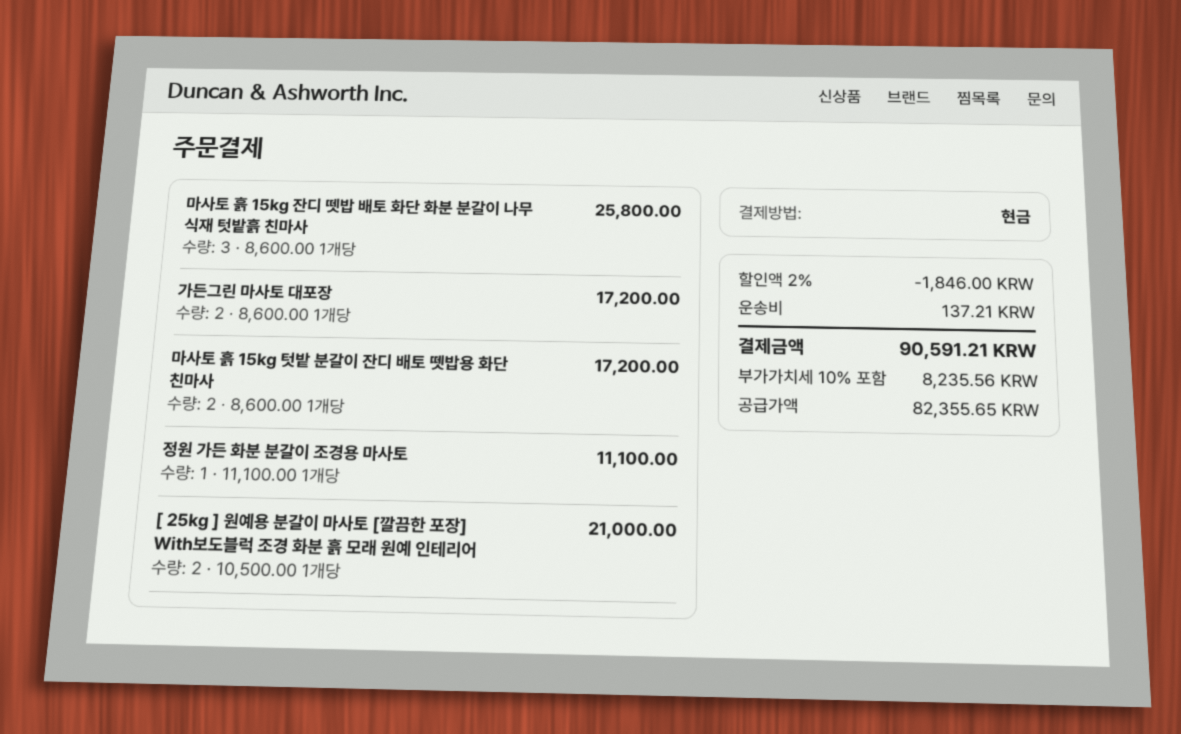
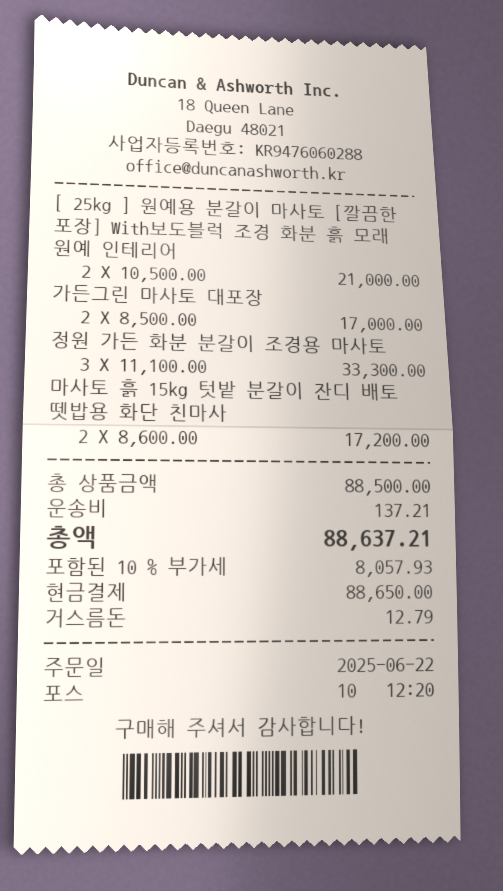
마사토 흙 15kg 잔디 뗏밥 배토 화단 화분 분갈이 나무 식재 텃밭흙 친마사: 3 x 8600.00 = 25800.00 -> none
가든그린 마사토 대포장: 2 x 8600.00 = 17200.00 -> 2 x 8500.00 = 17000.00
정원 가든 화분 분갈이 조경용 마사토: 1 x 11100.00 = 11100.00 -> 3 x 11100.00 = 33300.00
discount: 2% = 1846.00 -> none
tax: 10% = 8235.56 -> 10% = 8057.93
total: 90591.21 -> 88637.21

